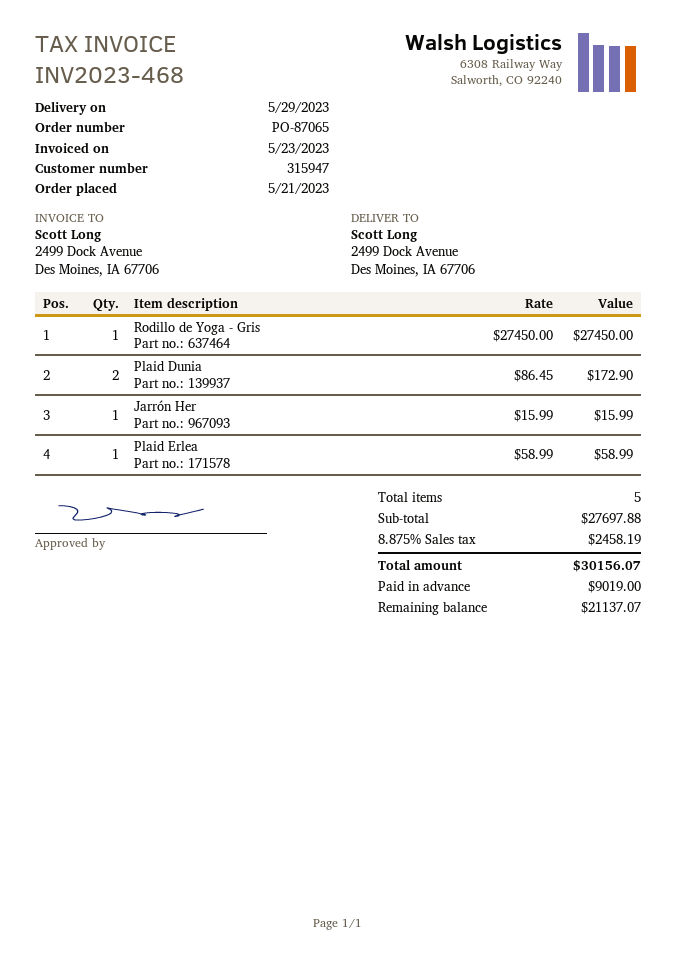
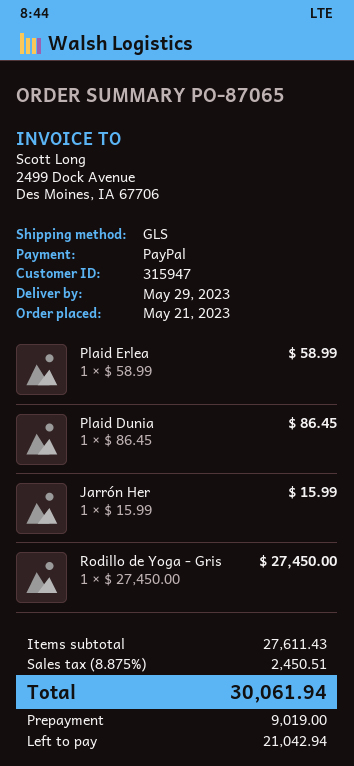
Plaid Dunia: 2 x 86.45 = 172.90 -> 1 x 86.45 = 86.45
subtotal: 27697.88 -> 27611.43
tax: 8.875% = 2458.19 -> 8.875% = 2450.51
total: 30156.07 -> 30061.94
balance: 21137.07 -> 21042.94

